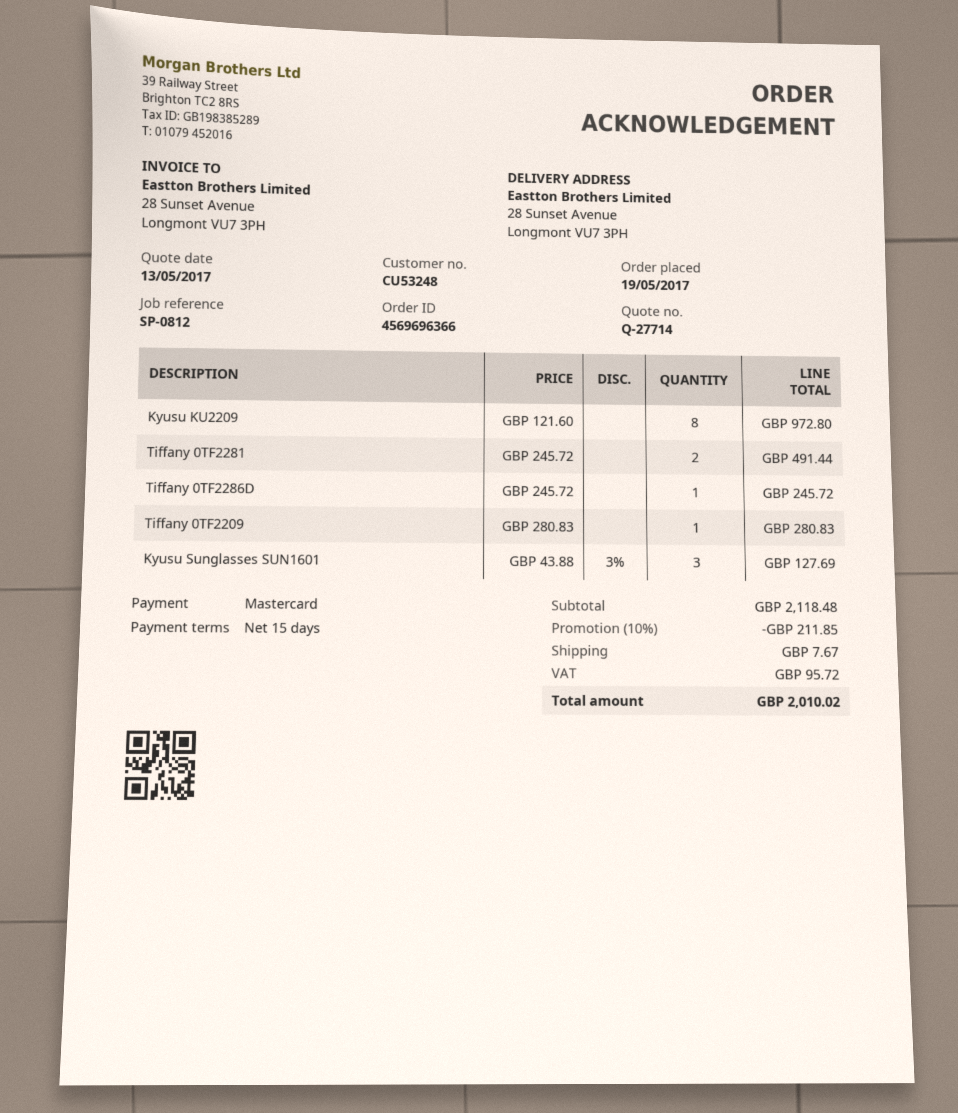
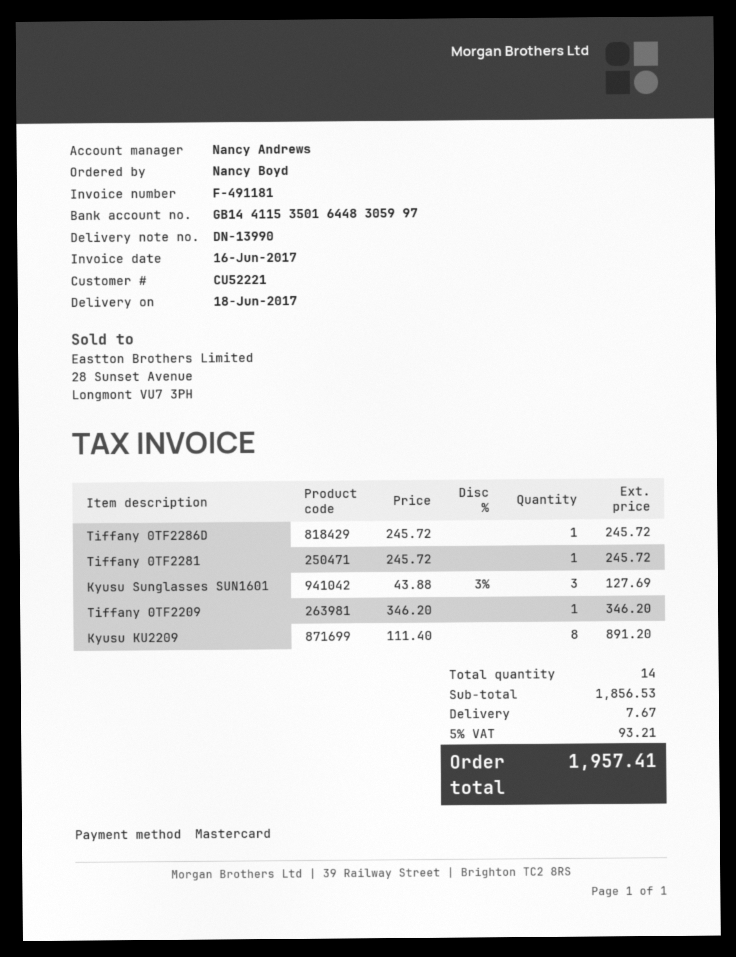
customer number: CU53248 -> CU52221
Kyusu KU2209: 8 x 121.60 = 972.80 -> 8 x 111.40 = 891.20
Tiffany 0TF2281: 2 x 245.72 = 491.44 -> 1 x 245.72 = 245.72
Tiffany 0TF2209: 1 x 280.83 = 280.83 -> 1 x 346.20 = 346.20
subtotal: 2118.48 -> 1856.53
discount: 10% = 211.85 -> none
tax: 95.72 -> 93.21
total: 2010.02 -> 1957.41

